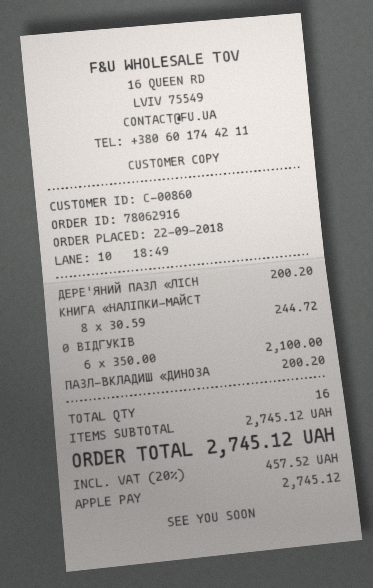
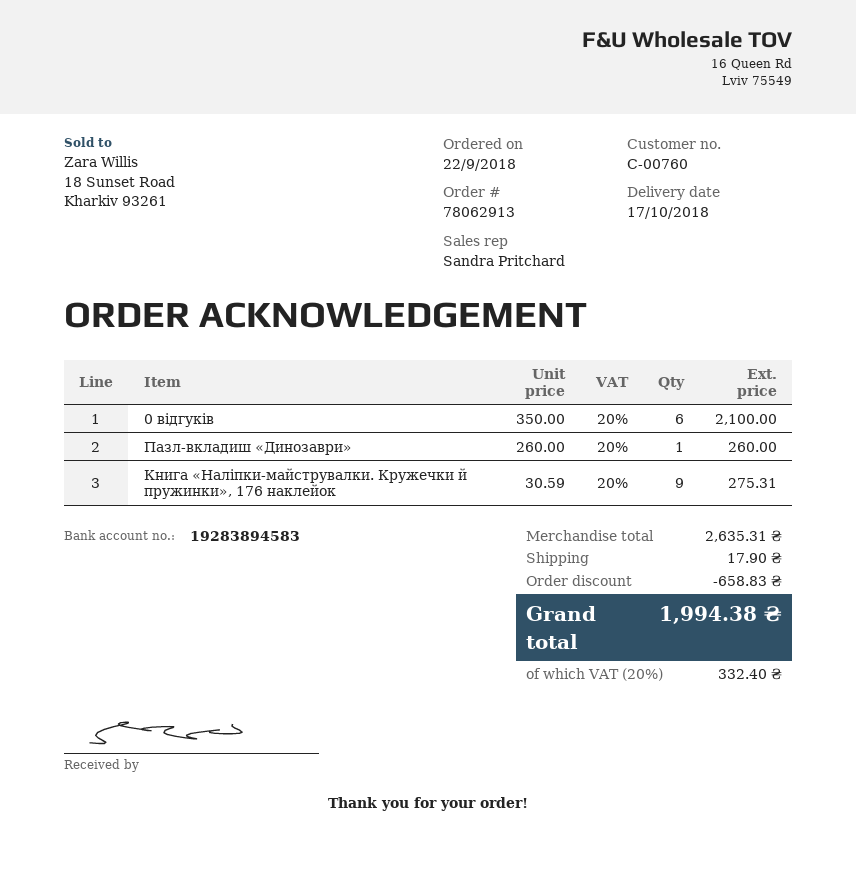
order number: 78062916 -> 78062913
customer number: C-00860 -> C-00760
ДЕРЕ'ЯНИЙ ПАЗЛ «ЛІСН: 1 x 200.20 = 200.20 -> none
КНИГА «НАЛІПКИ-МАЙСТ: 8 x 30.59 = 244.72 -> 9 x 30.59 = 275.31
ПАЗЛ-ВКЛАДИШ «ДИНОЗА: 1 x 200.20 = 200.20 -> 1 x 260.00 = 260.00
subtotal: 2745.12 -> 2635.31
discount: none -> 658.83
shipping: none -> 17.90
tax: 20% = 457.52 -> 20% = 332.40
total: 2745.12 -> 1994.38

